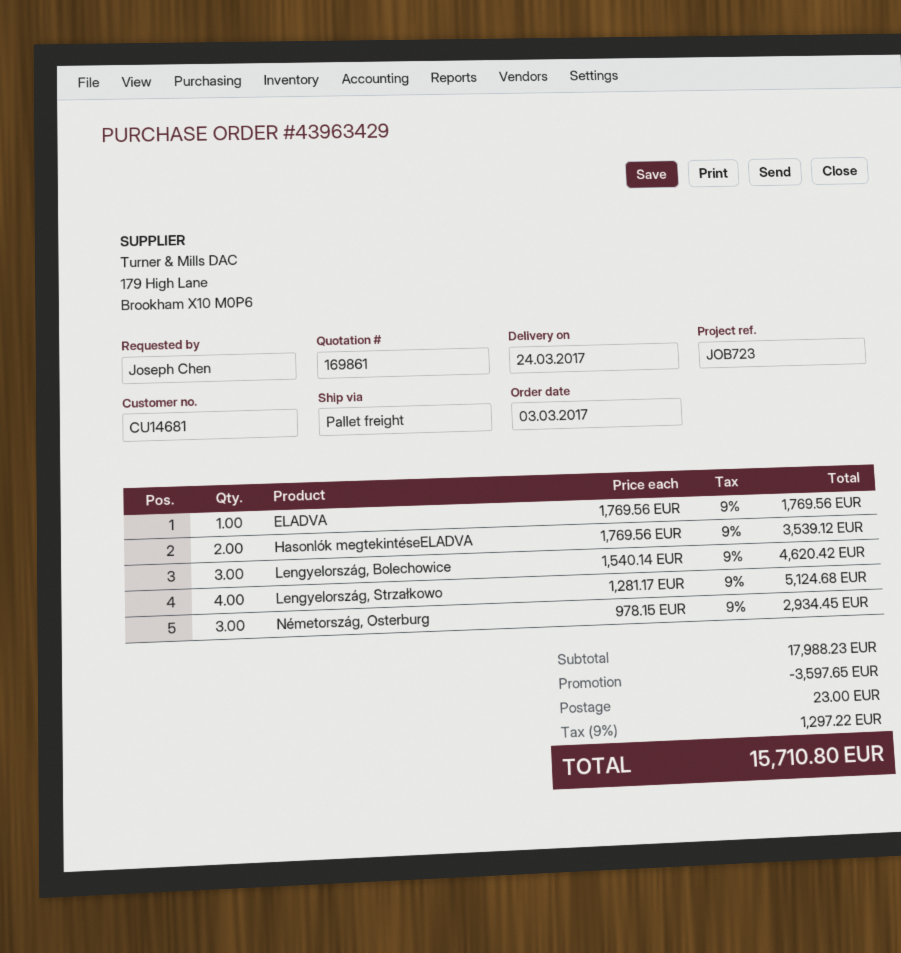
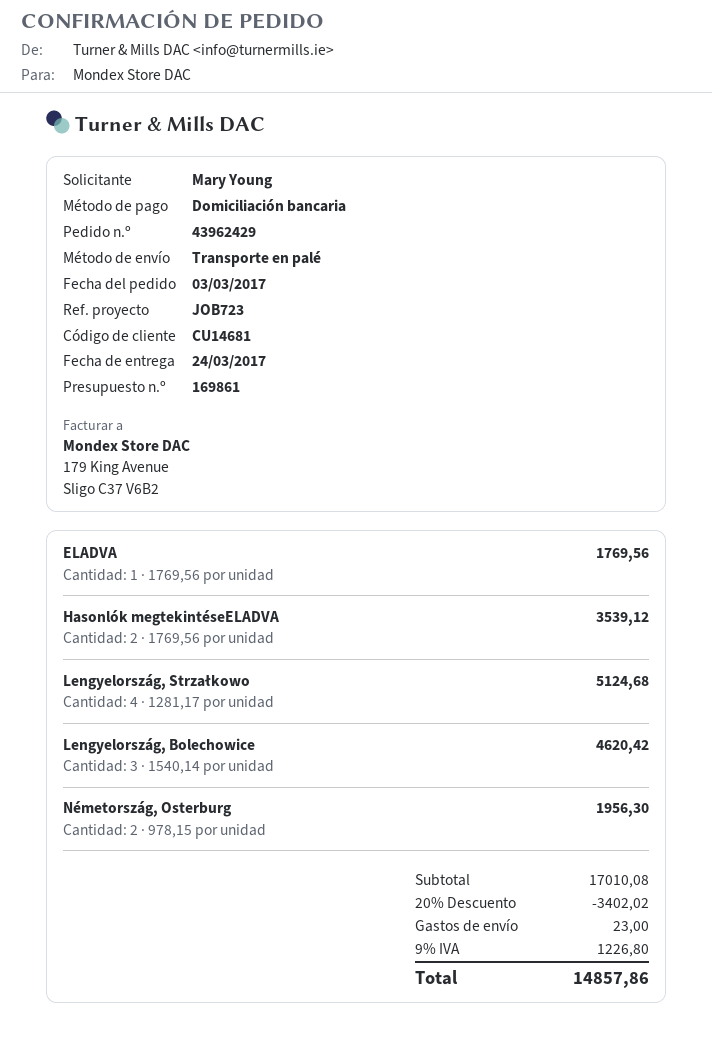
order number: 43963429 -> 43962429
ordered by: Joseph Chen -> Mary Young
Németország, Osterburg: 3 x 978.15 = 2934.45 -> 2 x 978.15 = 1956.30
subtotal: 17988.23 -> 17010.08
discount: 3597.65 -> 3402.02
tax: 9% = 1297.22 -> 9% = 1226.80
total: 15710.80 -> 14857.86

